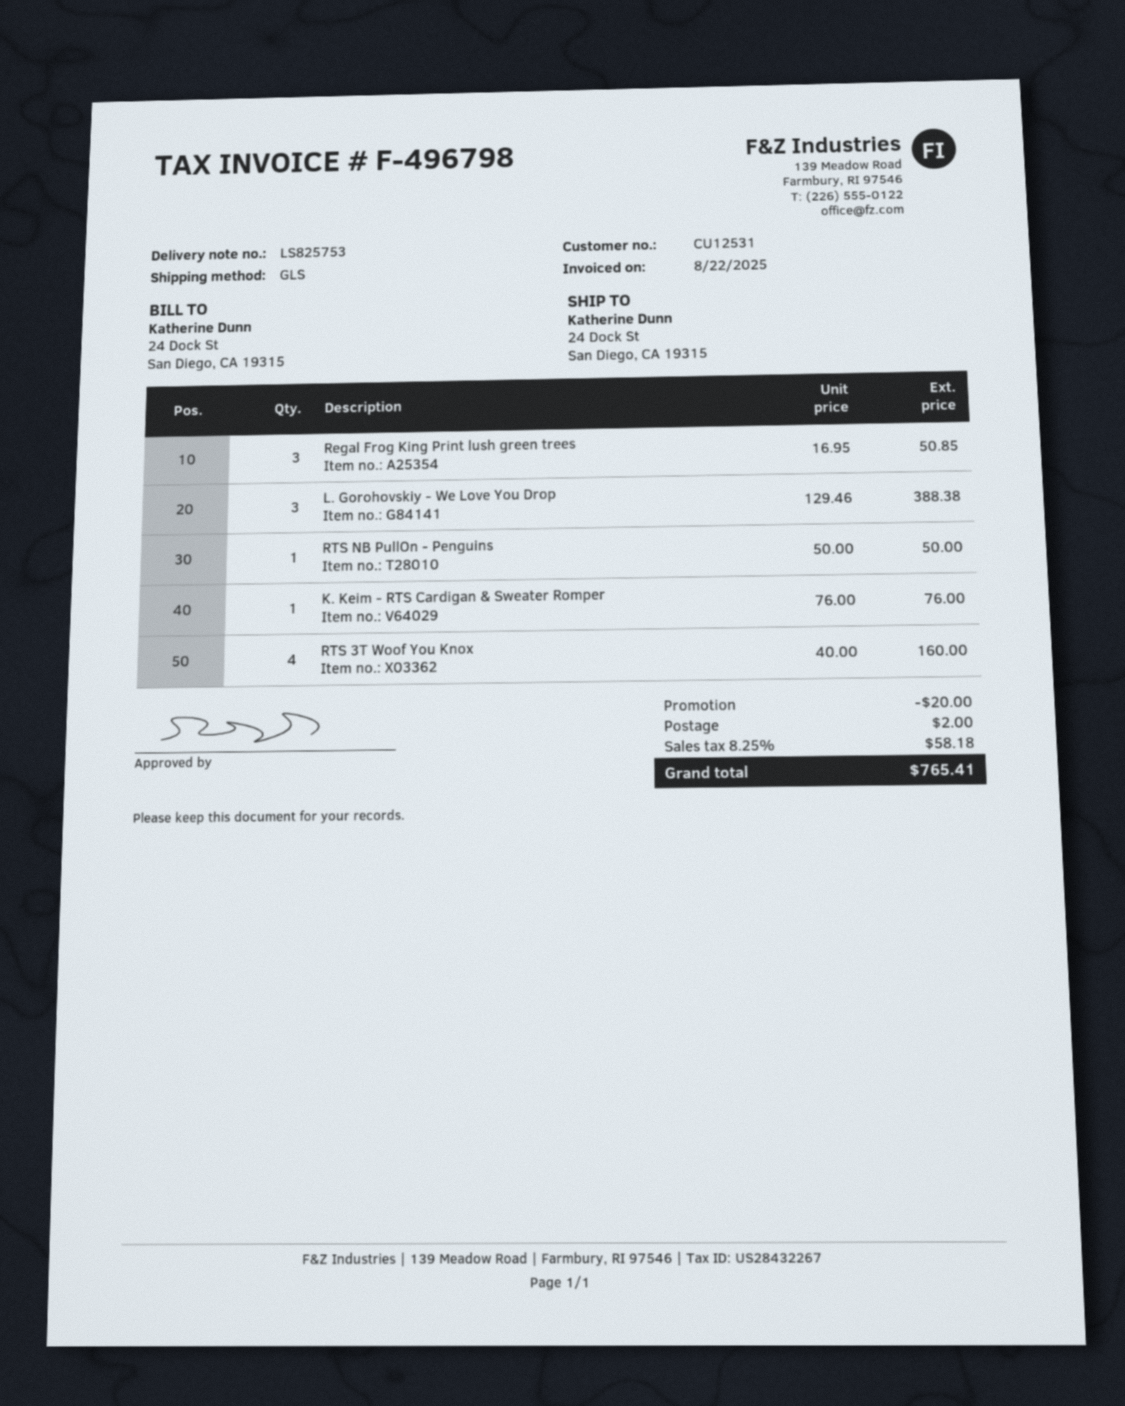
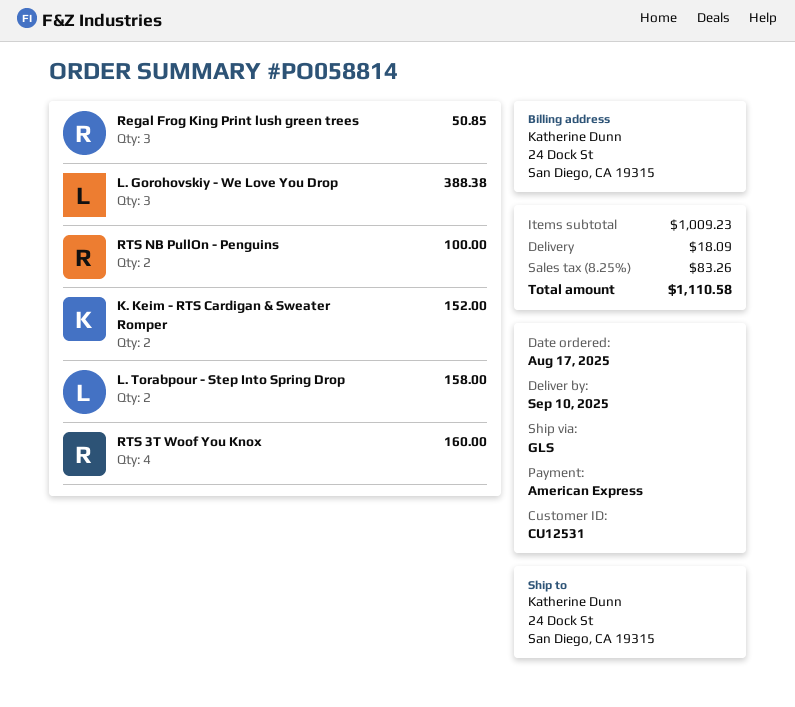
RTS NB PullOn - Penguins: 1 for 50.00 -> 2 for 100.00
K. Keim - RTS Cardigan & Sweater Romper: 1 for 76.00 -> 2 for 152.00
L. Torabpour - Step Into Spring Drop: none -> 2 for 158.00
discount: 20.00 -> none
shipping: 2.00 -> 18.09
tax: 8.25% = 58.18 -> 8.25% = 83.26
total: 765.41 -> 1110.58

